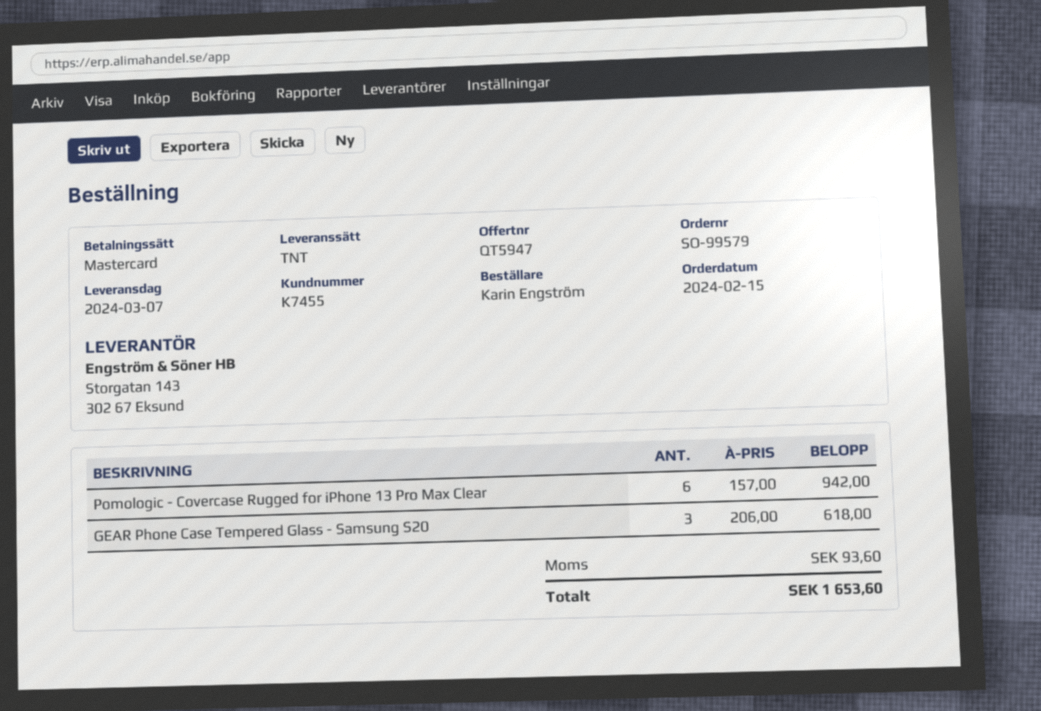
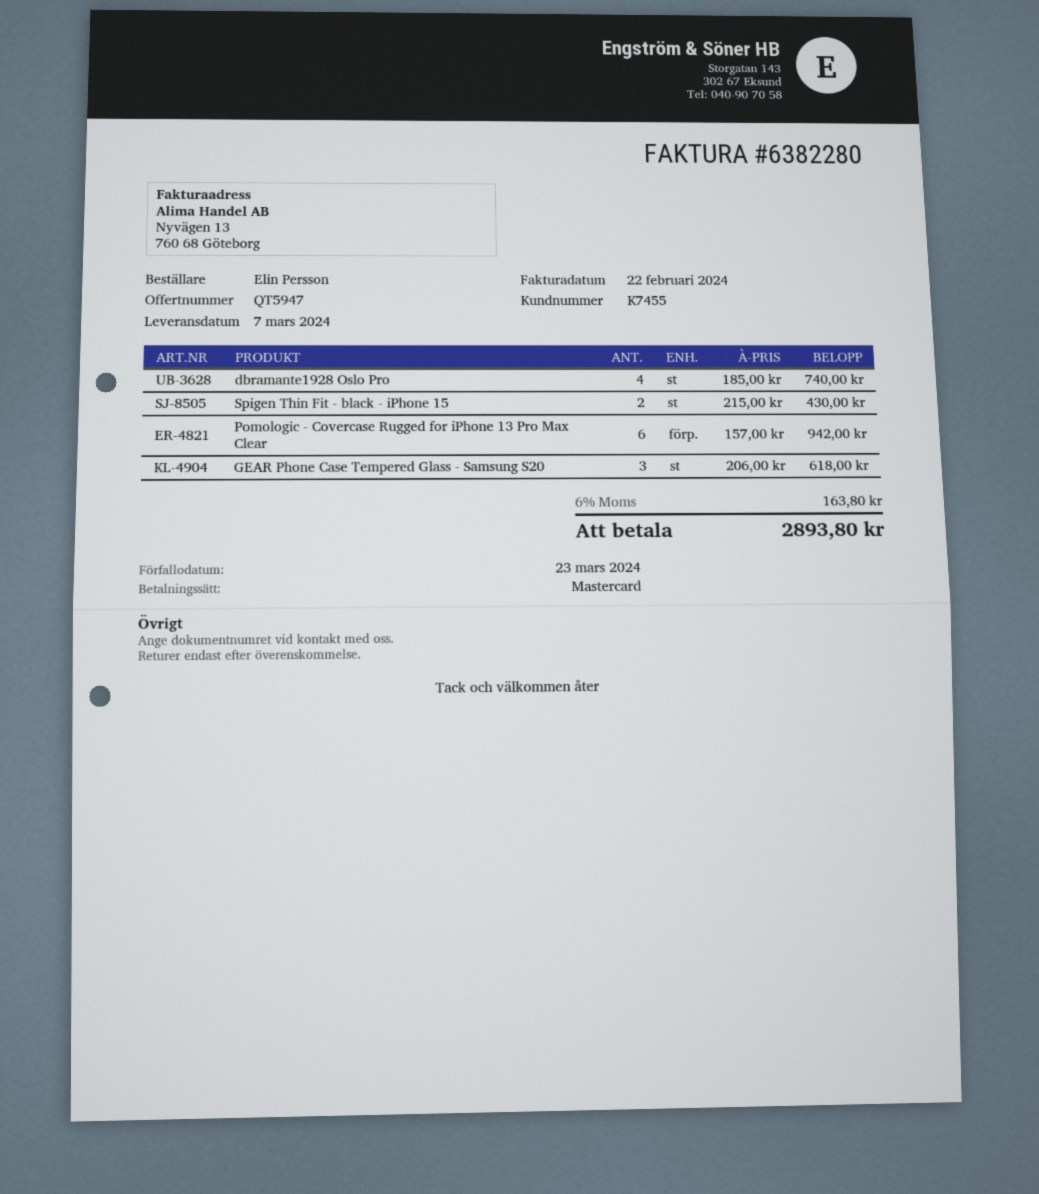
ordered by: Karin Engström -> Elin Persson
dbramante1928 Oslo Pro: none -> 4 x 185.00 = 740.00
Spigen Thin Fit - black - iPhone 15: none -> 2 x 215.00 = 430.00
tax: 93.60 -> 163.80
total: 1653.60 -> 2893.80

